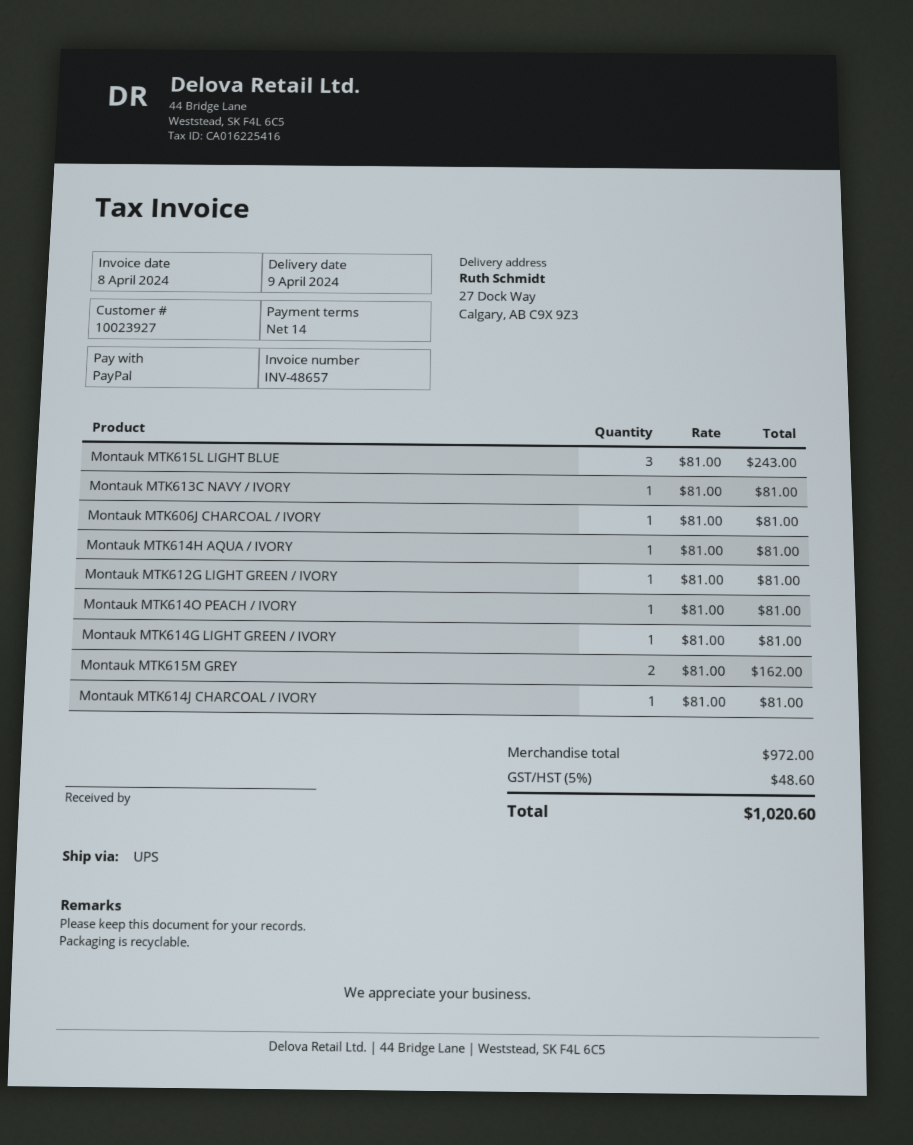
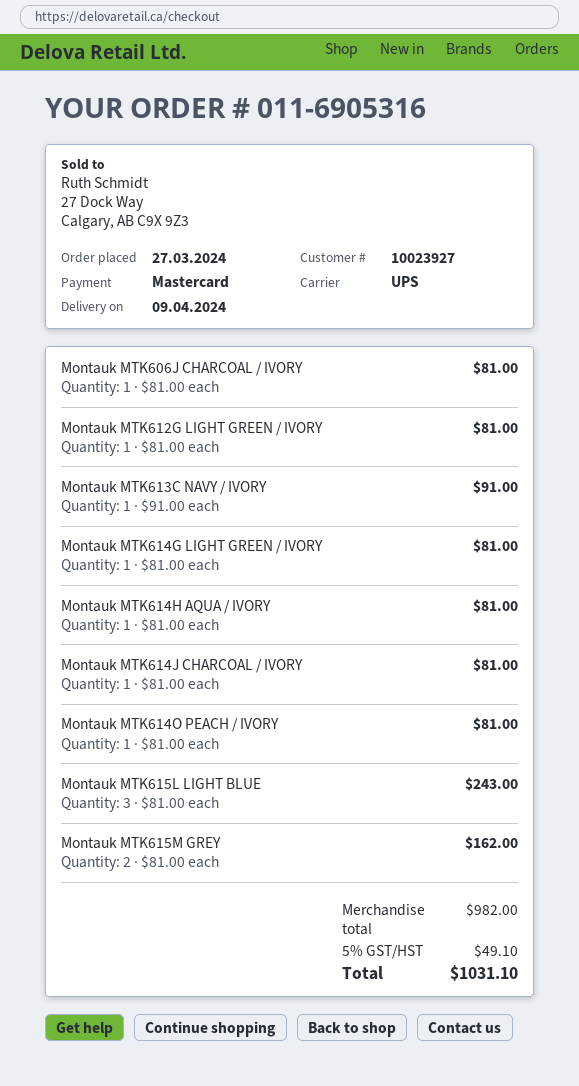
payment method: PayPal -> Mastercard
Montauk MTK613C NAVY / IVORY: 1 x 81.00 = 81.00 -> 1 x 91.00 = 91.00
subtotal: 972.00 -> 982.00
tax: 5% = 48.60 -> 5% = 49.10
total: 1020.60 -> 1031.10

